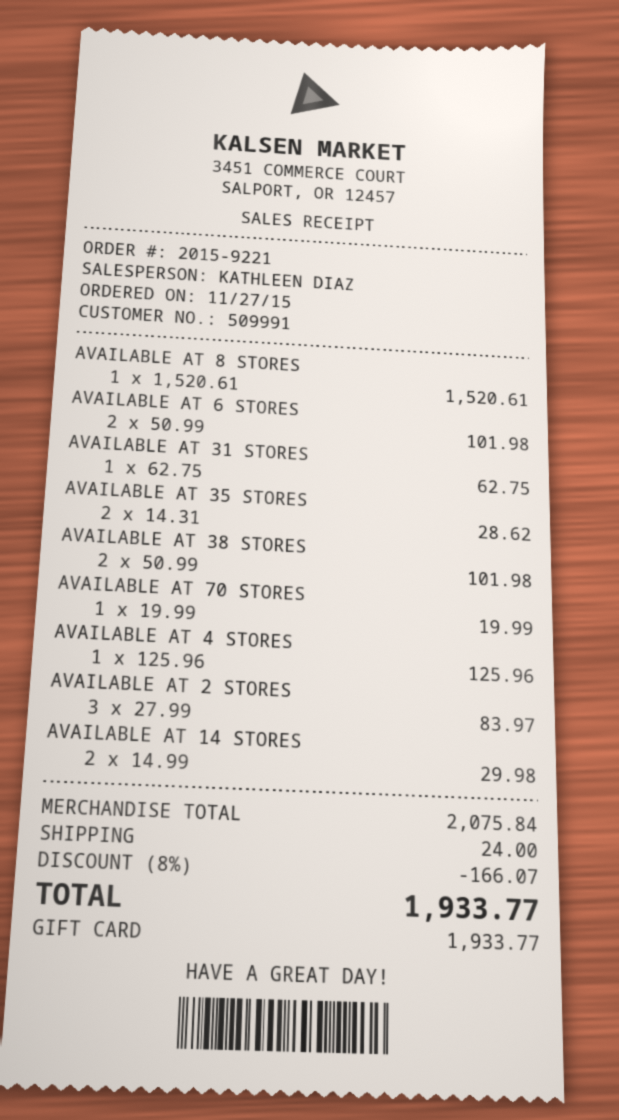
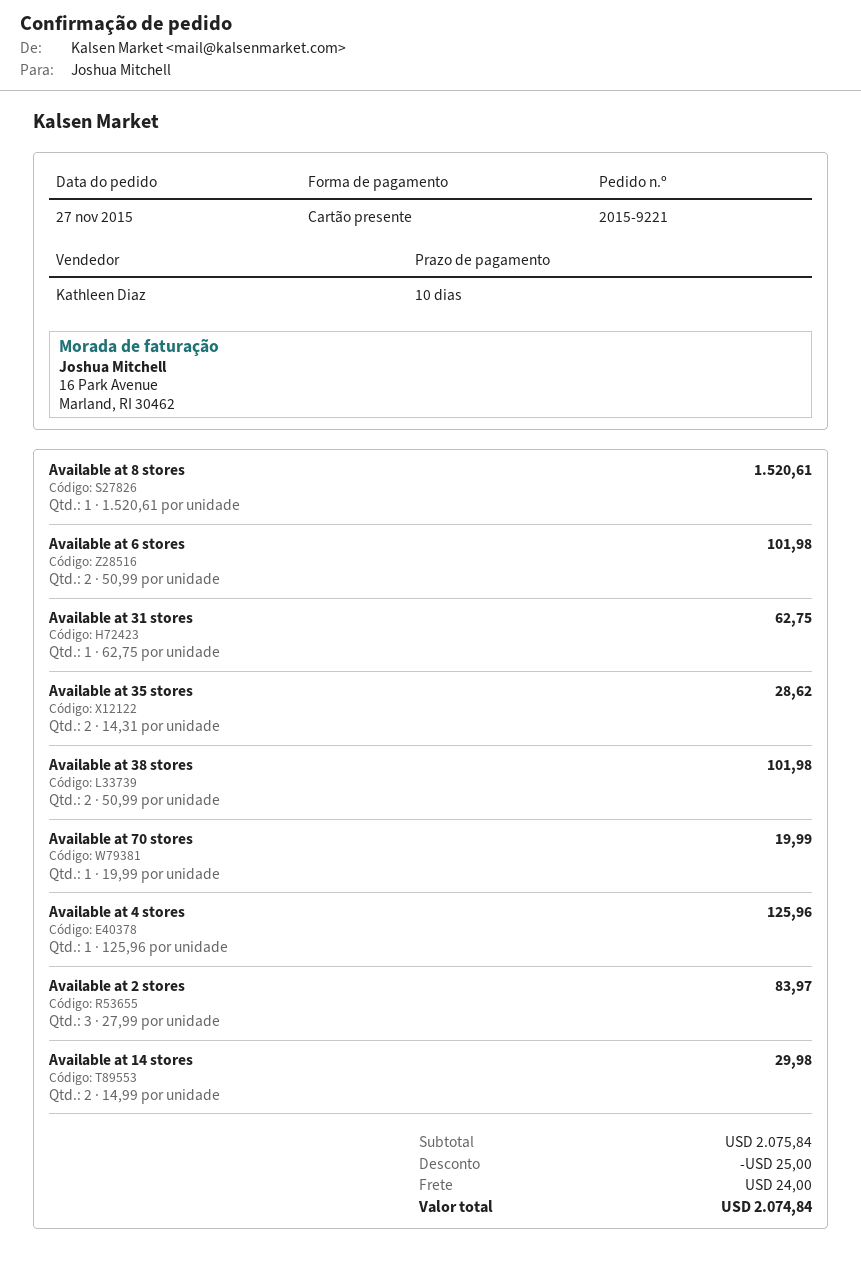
discount: 166.07 -> 25.00
total: 1933.77 -> 2074.84

